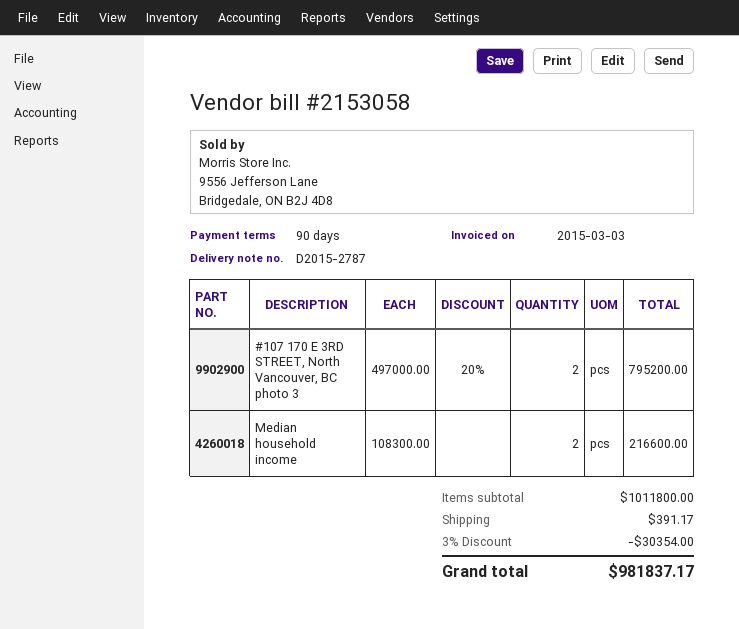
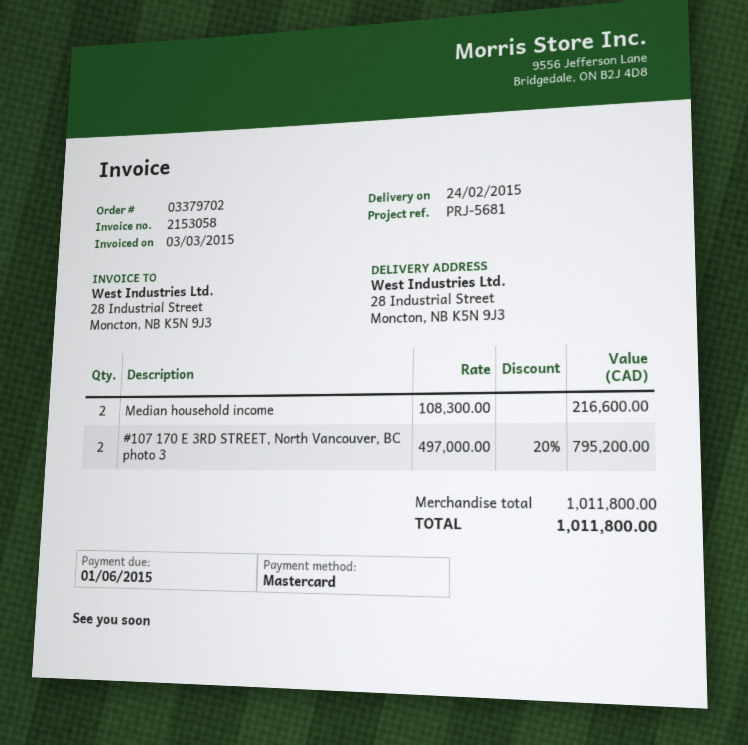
discount: 3% = 30354.00 -> none
shipping: 391.17 -> none
total: 981837.17 -> 1011800.00

